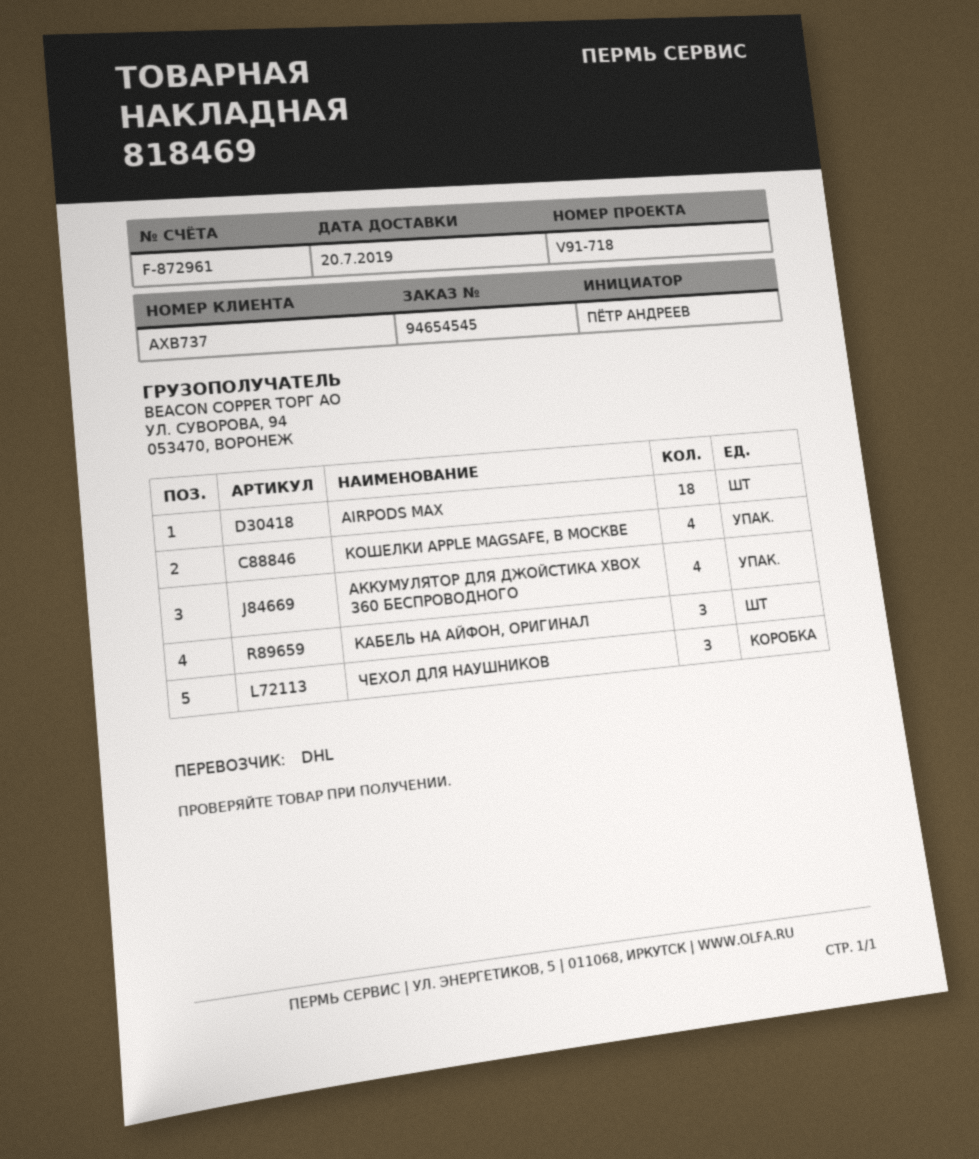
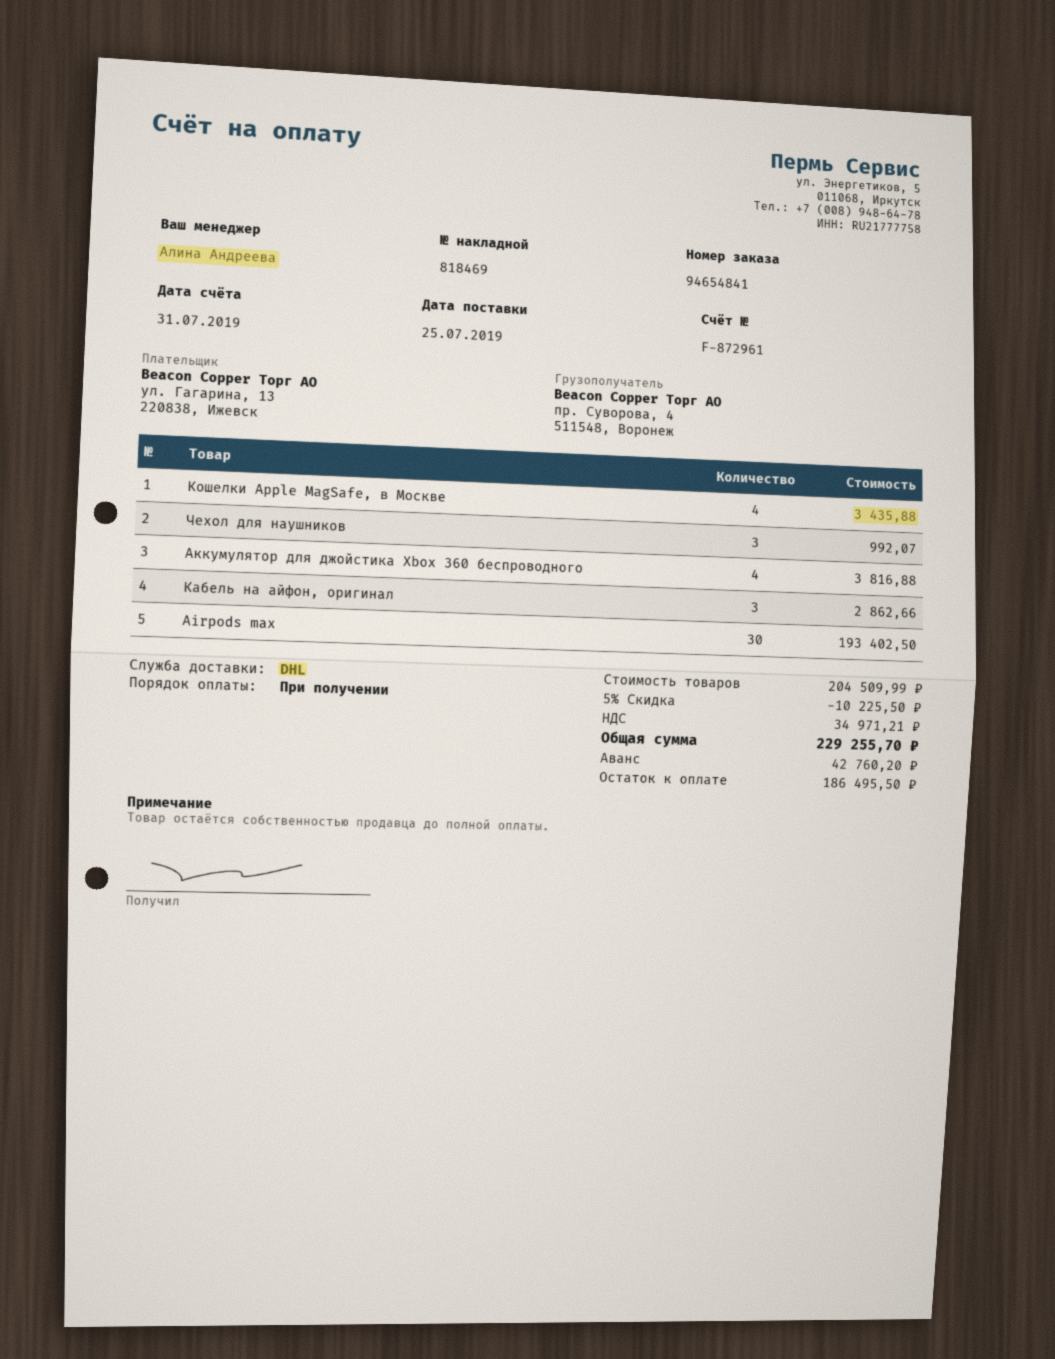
order number: 94654545 -> 94654841
delivery date: 2019-07-20 -> 2019-07-25
ship to: УЛ. СУВОРОВА, 94, 053470, ВОРОНЕЖ -> пр. Суворова, 4, 511548, Воронеж
AIRPODS MAX: 18 -> 30

